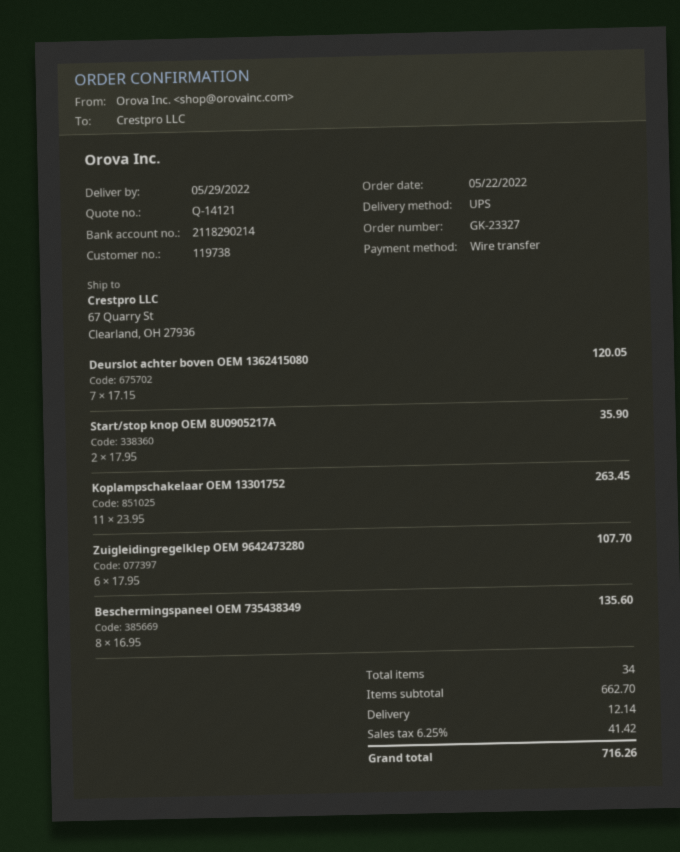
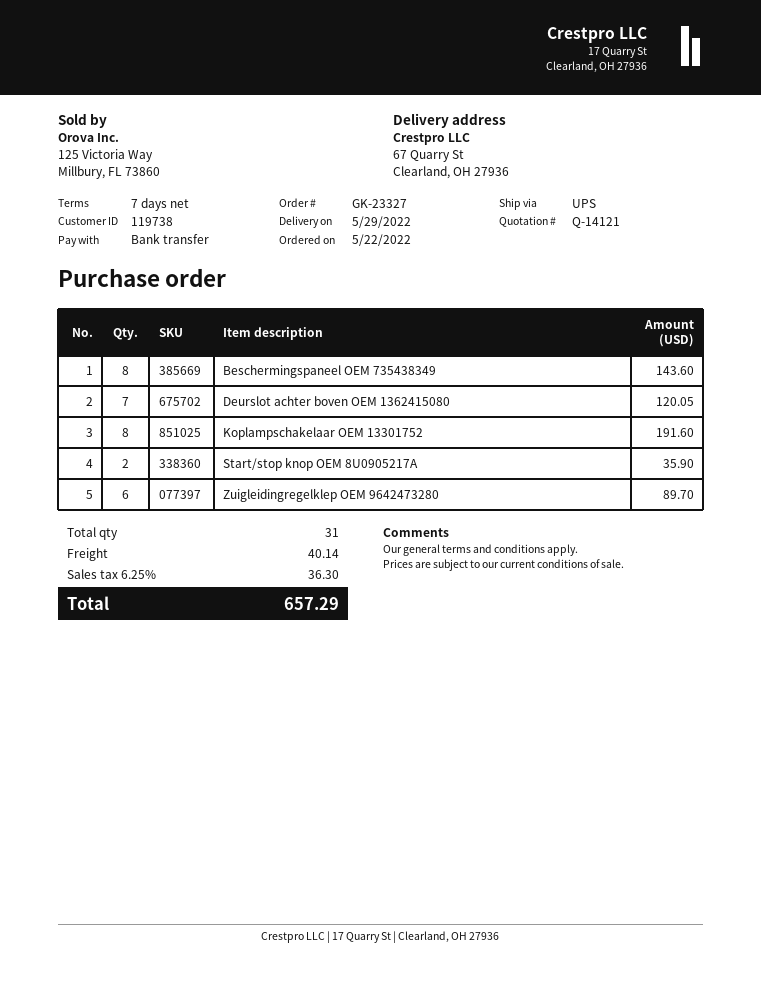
Koplampschakelaar OEM 13301752: 11 for 263.45 -> 8 for 191.60
Zuigleidingregelklep OEM 9642473280: 6 for 107.70 -> 6 for 89.70
Beschermingspaneel OEM 735438349: 8 for 135.60 -> 8 for 143.60
total quantity: 34 -> 31
shipping: 12.14 -> 40.14
tax: 6.25% = 41.42 -> 6.25% = 36.30
total: 716.26 -> 657.29

